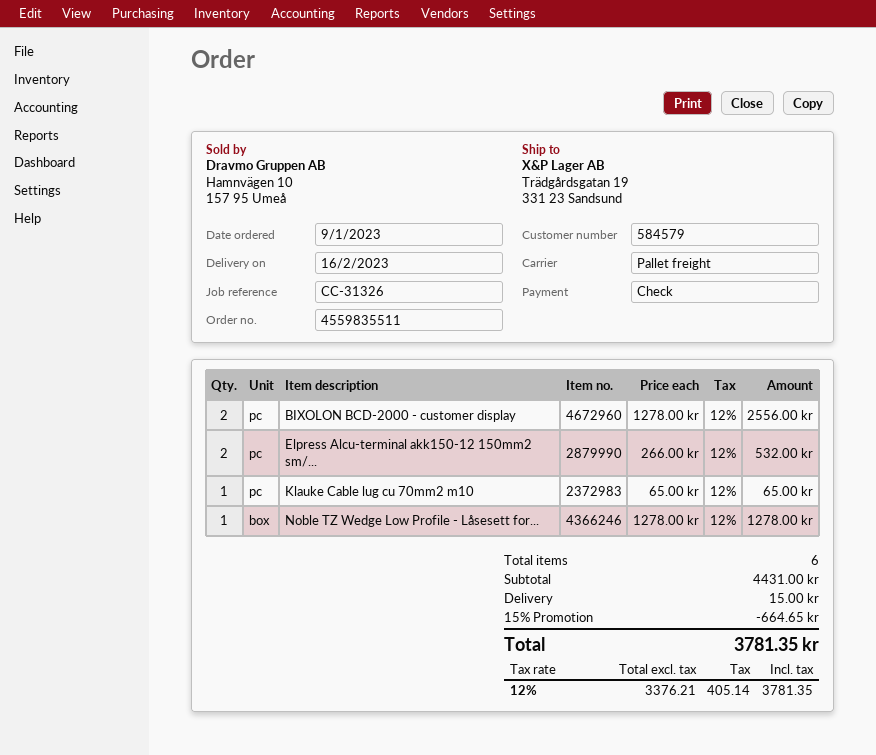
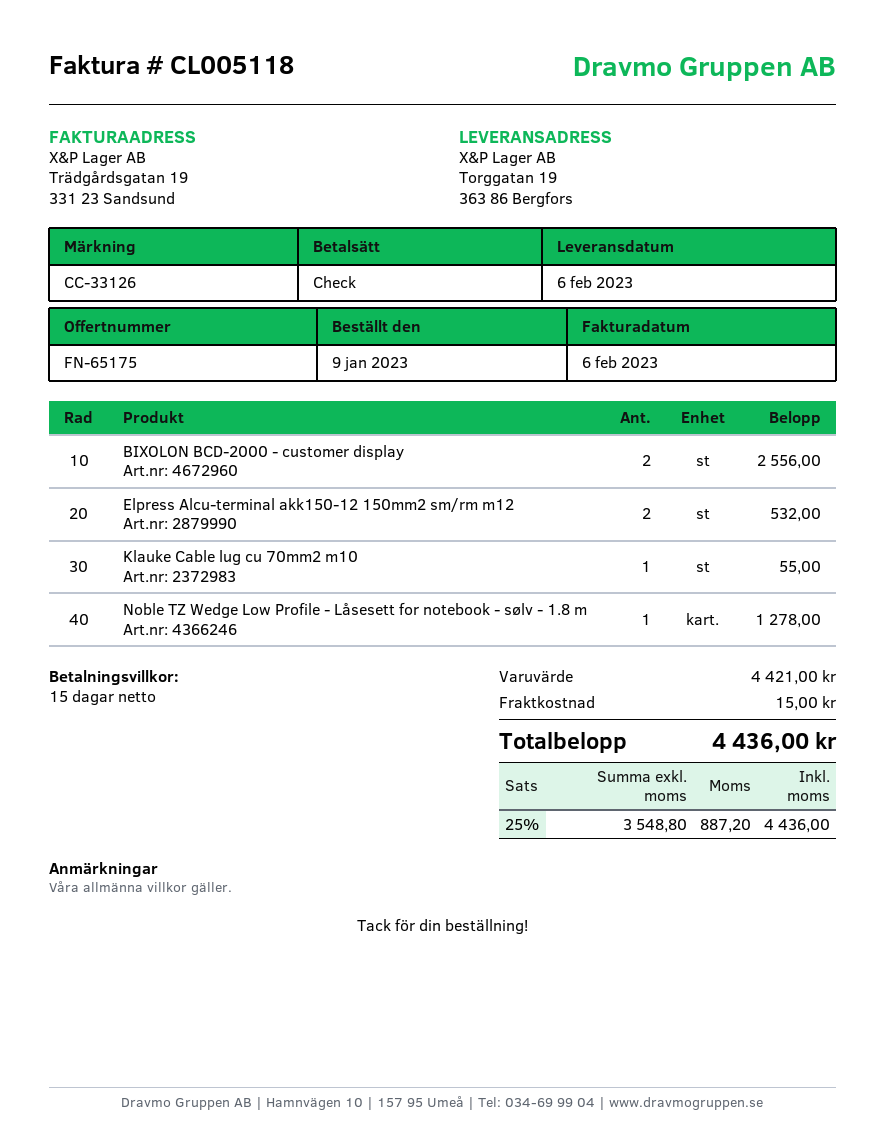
delivery date: 2023-02-16 -> 2023-02-06
reference: CC-31326 -> CC-33126
ship to: Trädgårdsgatan 19, 331 23 Sandsund -> Torggatan 19, 363 86 Bergfors
Klauke Cable lug cu 70mm2 m10: 1 for 65.00 -> 1 for 55.00
subtotal: 4431.00 -> 4421.00
discount: 15% = 664.65 -> none
net: 3376.21 -> 3548.80
tax: 12% = 405.14 -> 25% = 887.20
total: 3781.35 -> 4436.00

